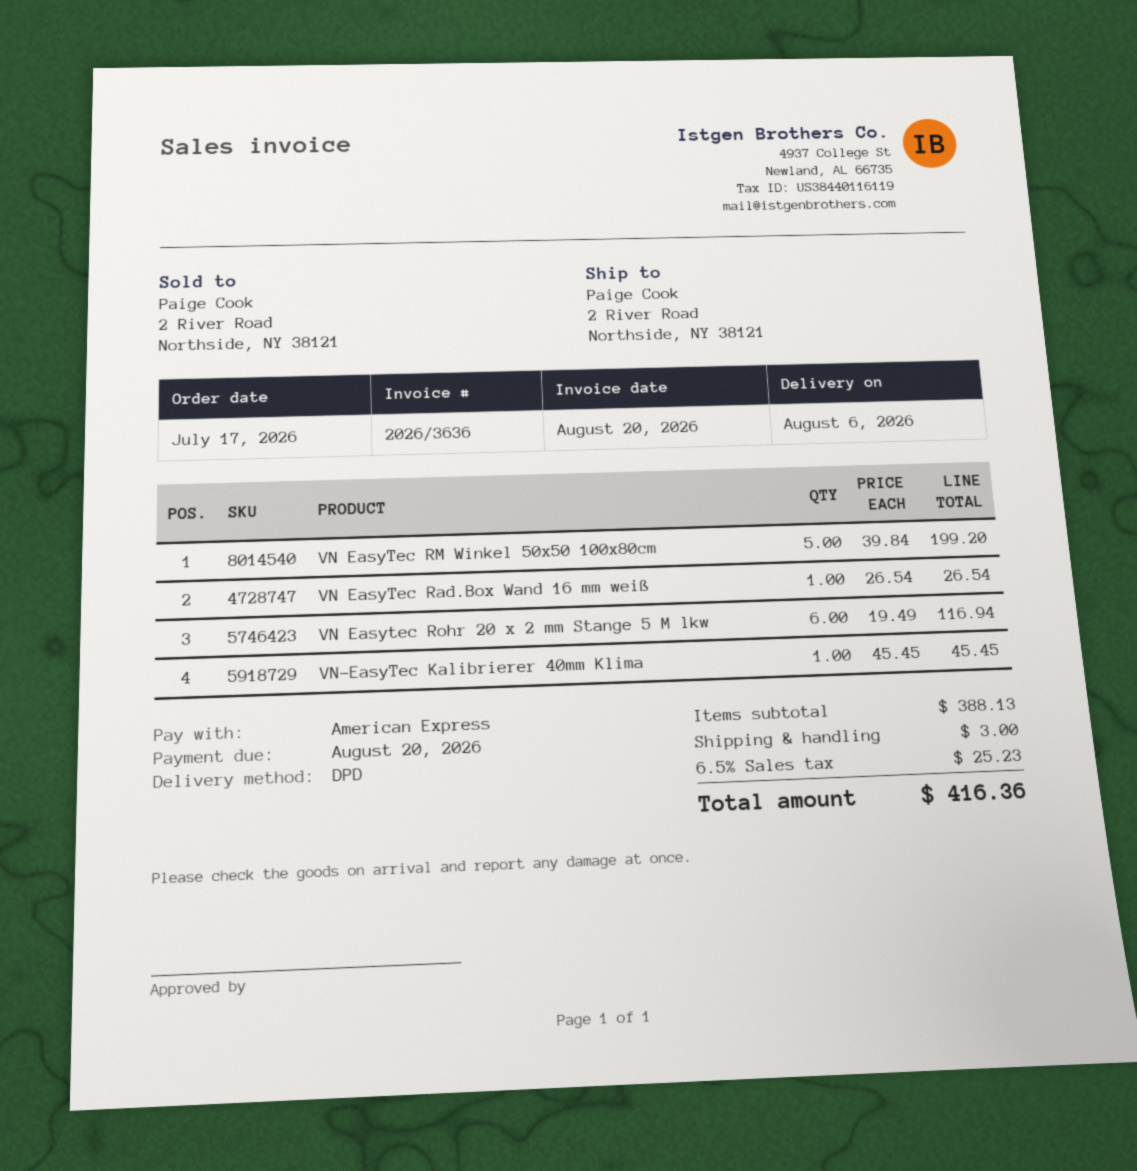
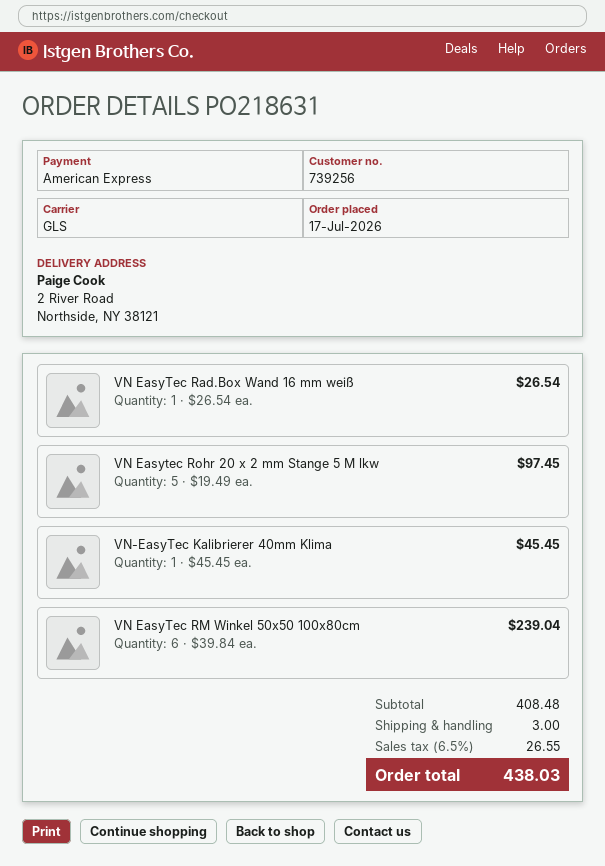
shipping method: DPD -> GLS
VN EasyTec RM Winkel 50x50 100x80cm: 5 x 39.84 = 199.20 -> 6 x 39.84 = 239.04
VN Easytec Rohr 20 x 2 mm Stange 5 M lkw: 6 x 19.49 = 116.94 -> 5 x 19.49 = 97.45
subtotal: 388.13 -> 408.48
tax: 6.5% = 25.23 -> 6.5% = 26.55
total: 416.36 -> 438.03

